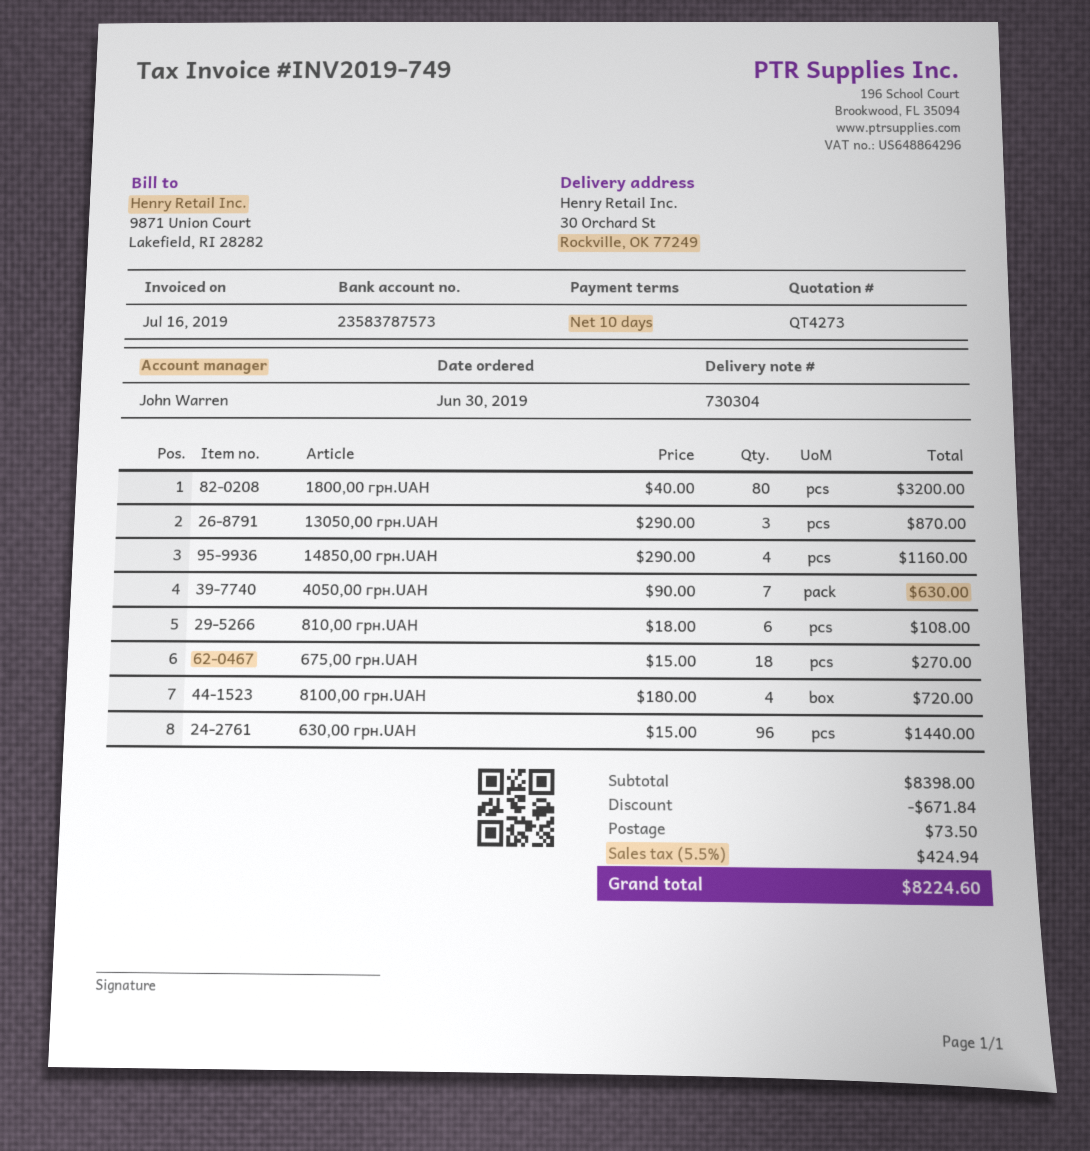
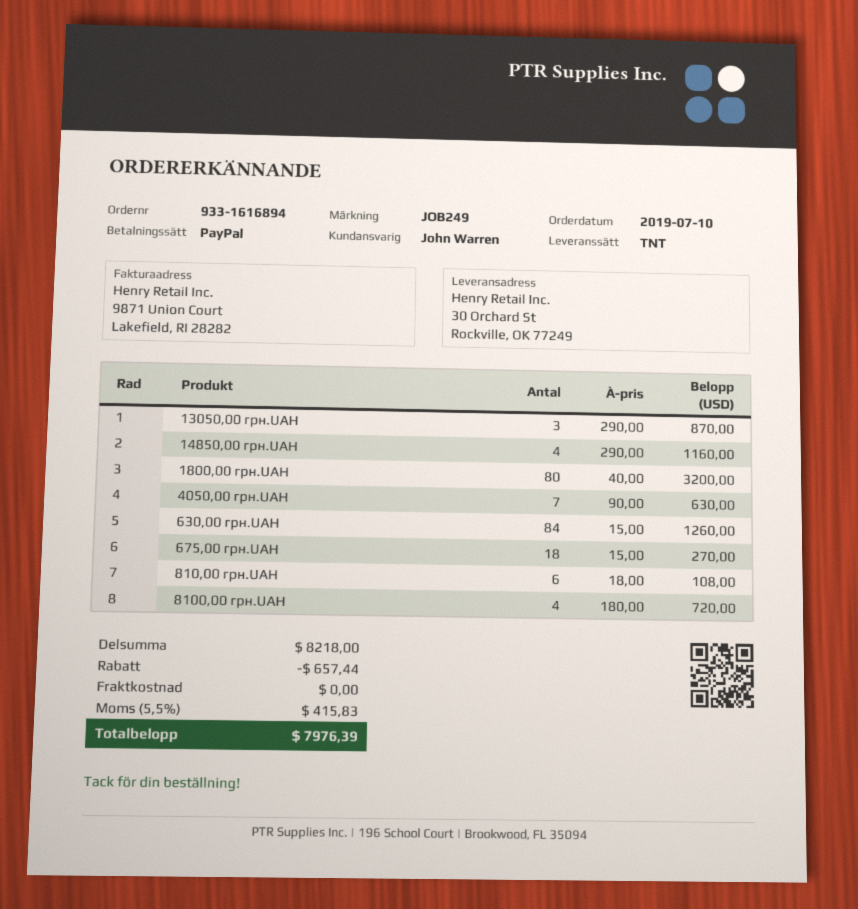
order date: 2019-06-30 -> 2019-07-10
630,00 грн.UAH: 96 x 15.00 = 1440.00 -> 84 x 15.00 = 1260.00
subtotal: 8398.00 -> 8218.00
discount: 671.84 -> 657.44
shipping: 73.50 -> 0.00
tax: 5.5% = 424.94 -> 5.5% = 415.83
total: 8224.60 -> 7976.39

